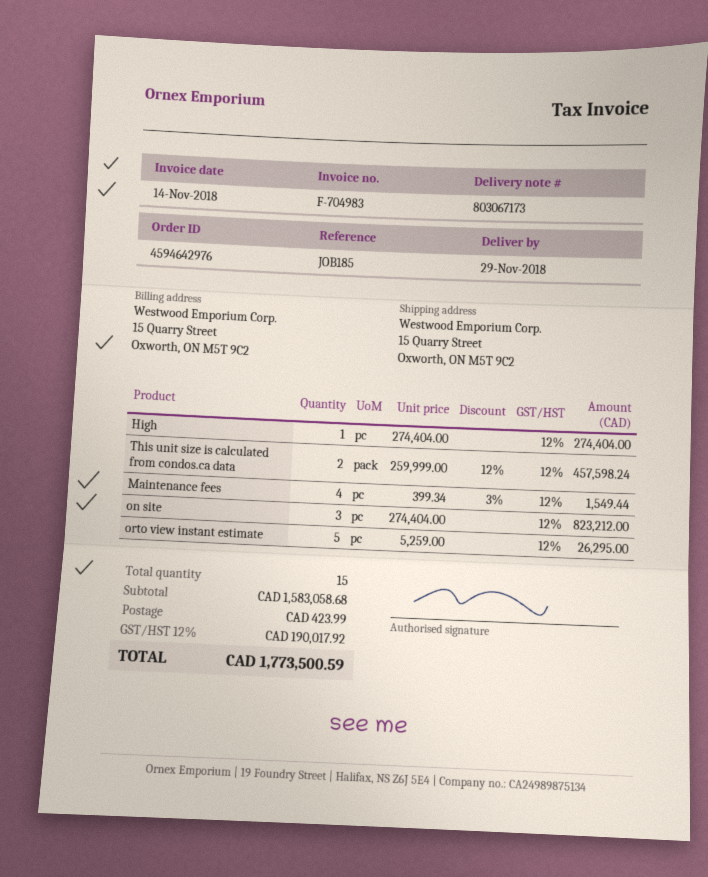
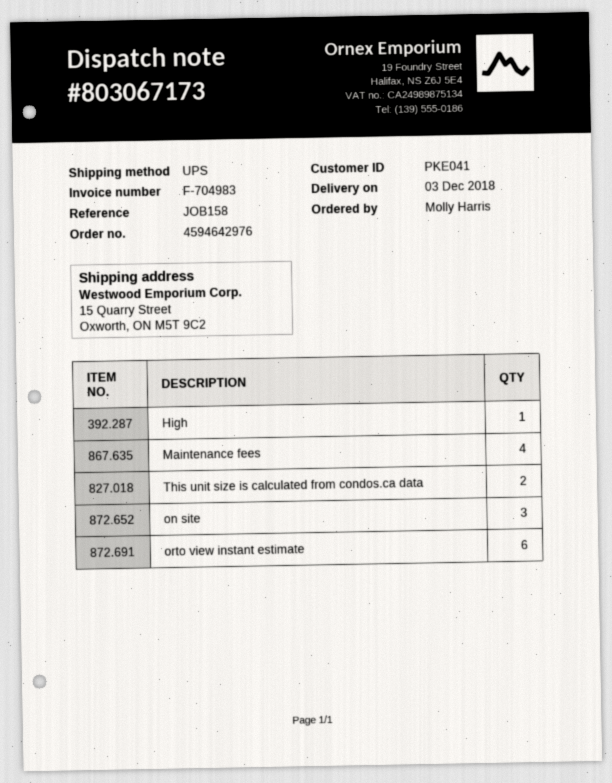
delivery date: 2018-11-29 -> 2018-12-03
reference: JOB185 -> JOB158
orto view instant estimate: 5 -> 6

